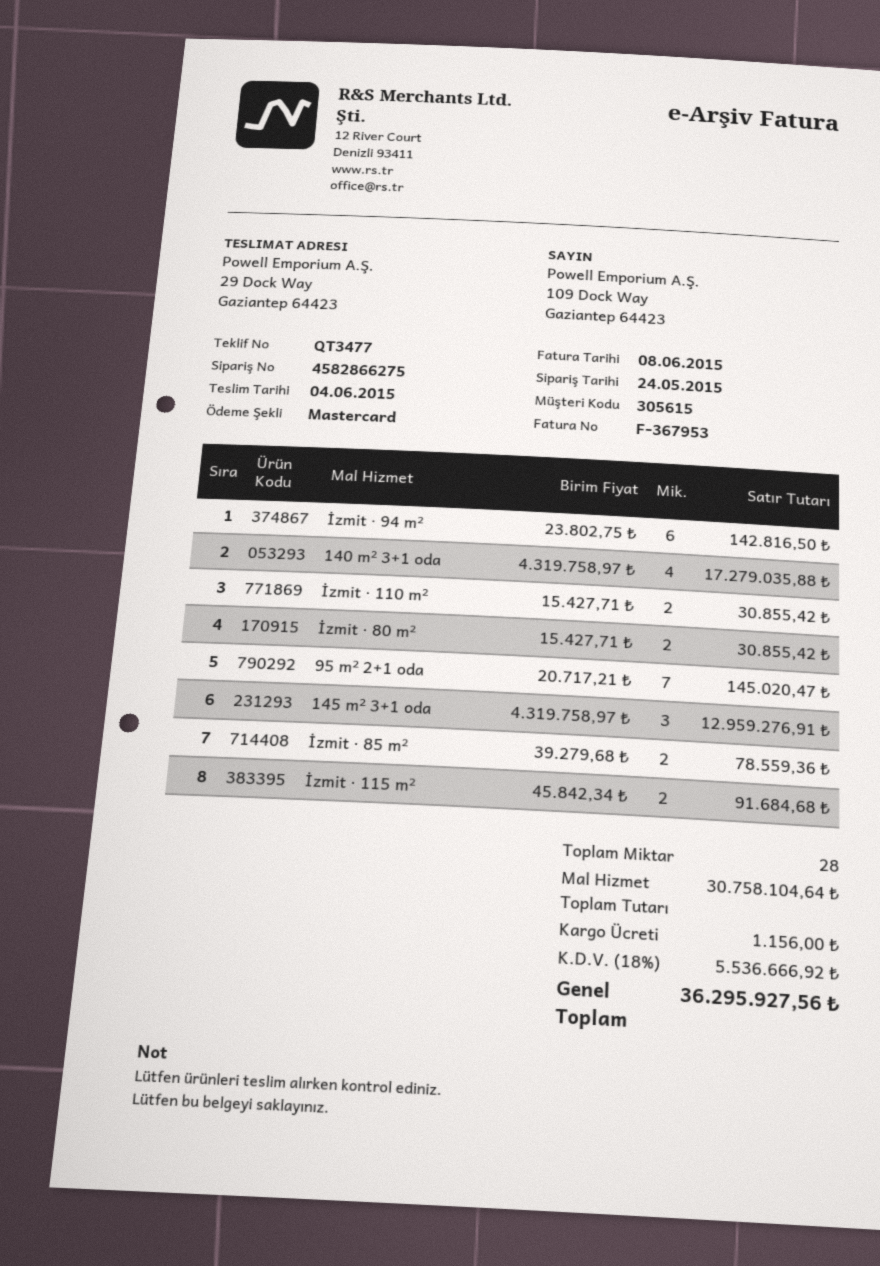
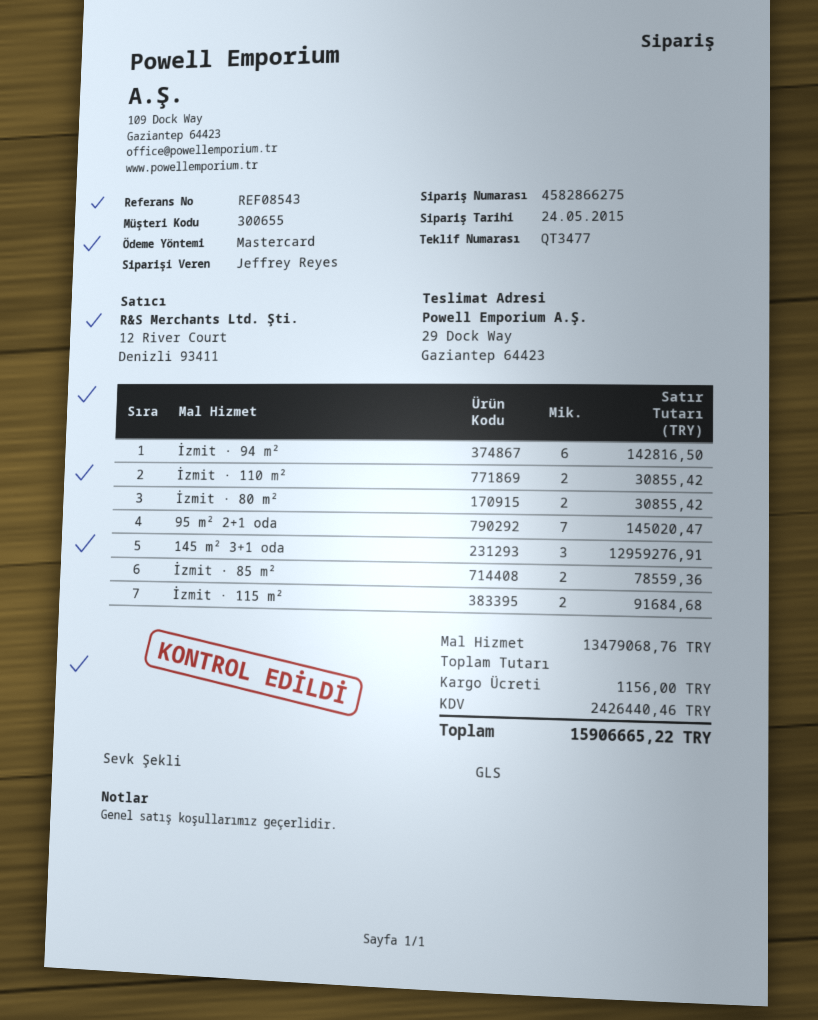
customer number: 305615 -> 300655
140 m² 3+1 oda: 4 for 17279035.88 -> none
subtotal: 30758104.64 -> 13479068.76
tax: 5536666.92 -> 2426440.46
total: 36295927.56 -> 15906665.22

